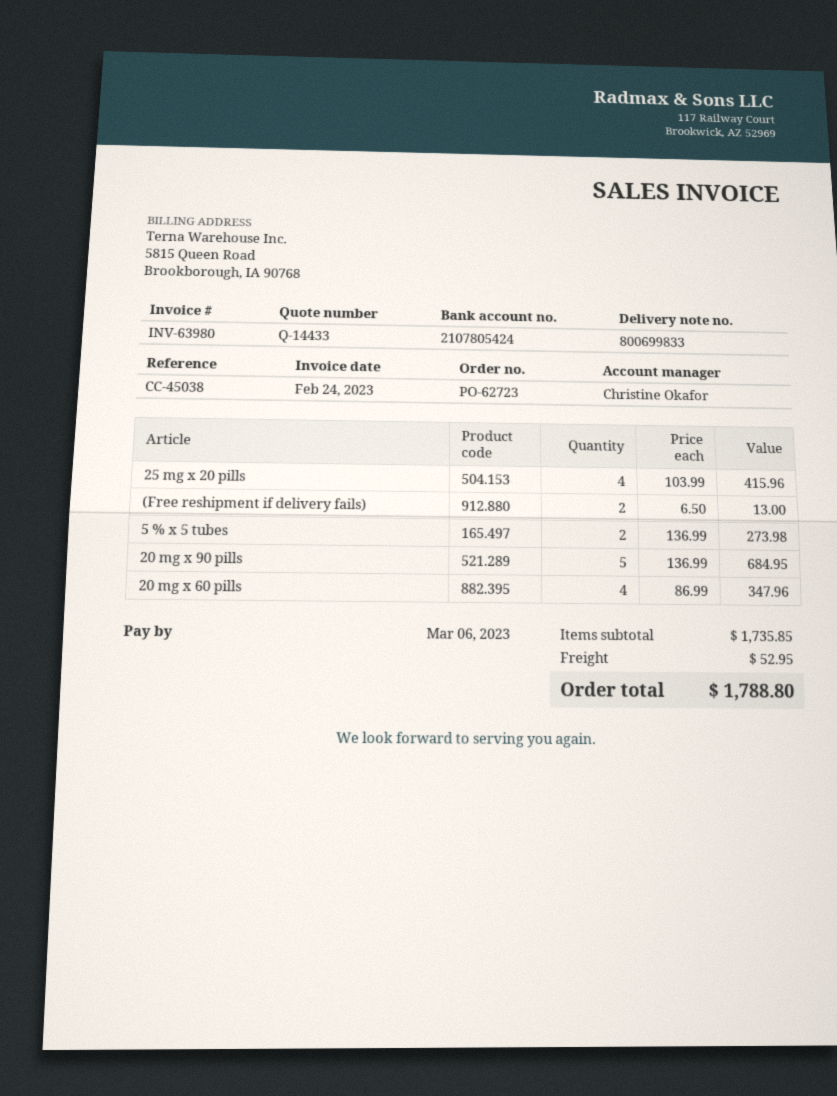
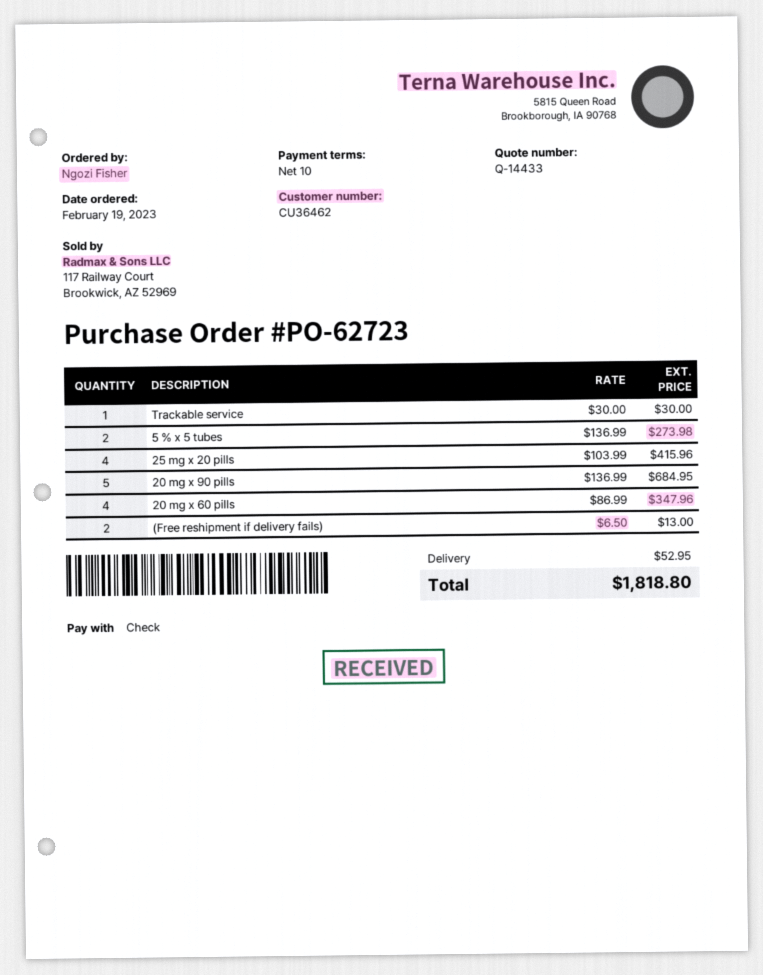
Trackable service: none -> 1 x 30.00 = 30.00
total: 1788.80 -> 1818.80

